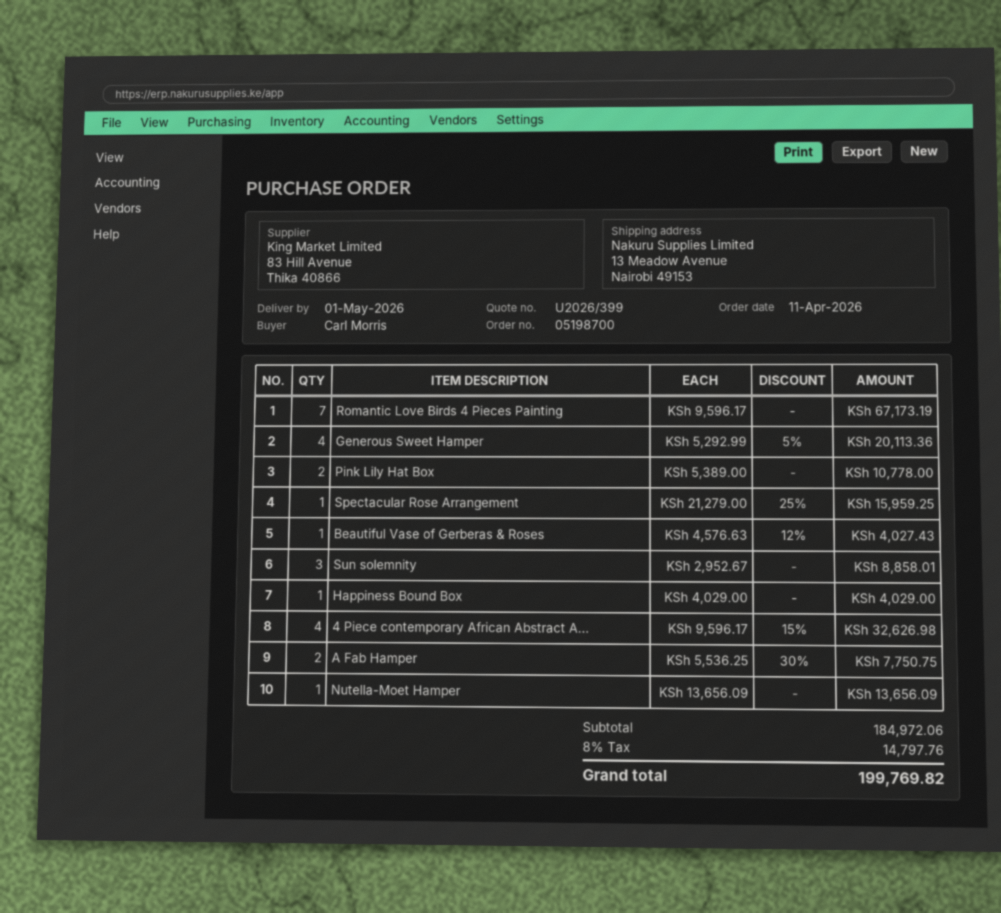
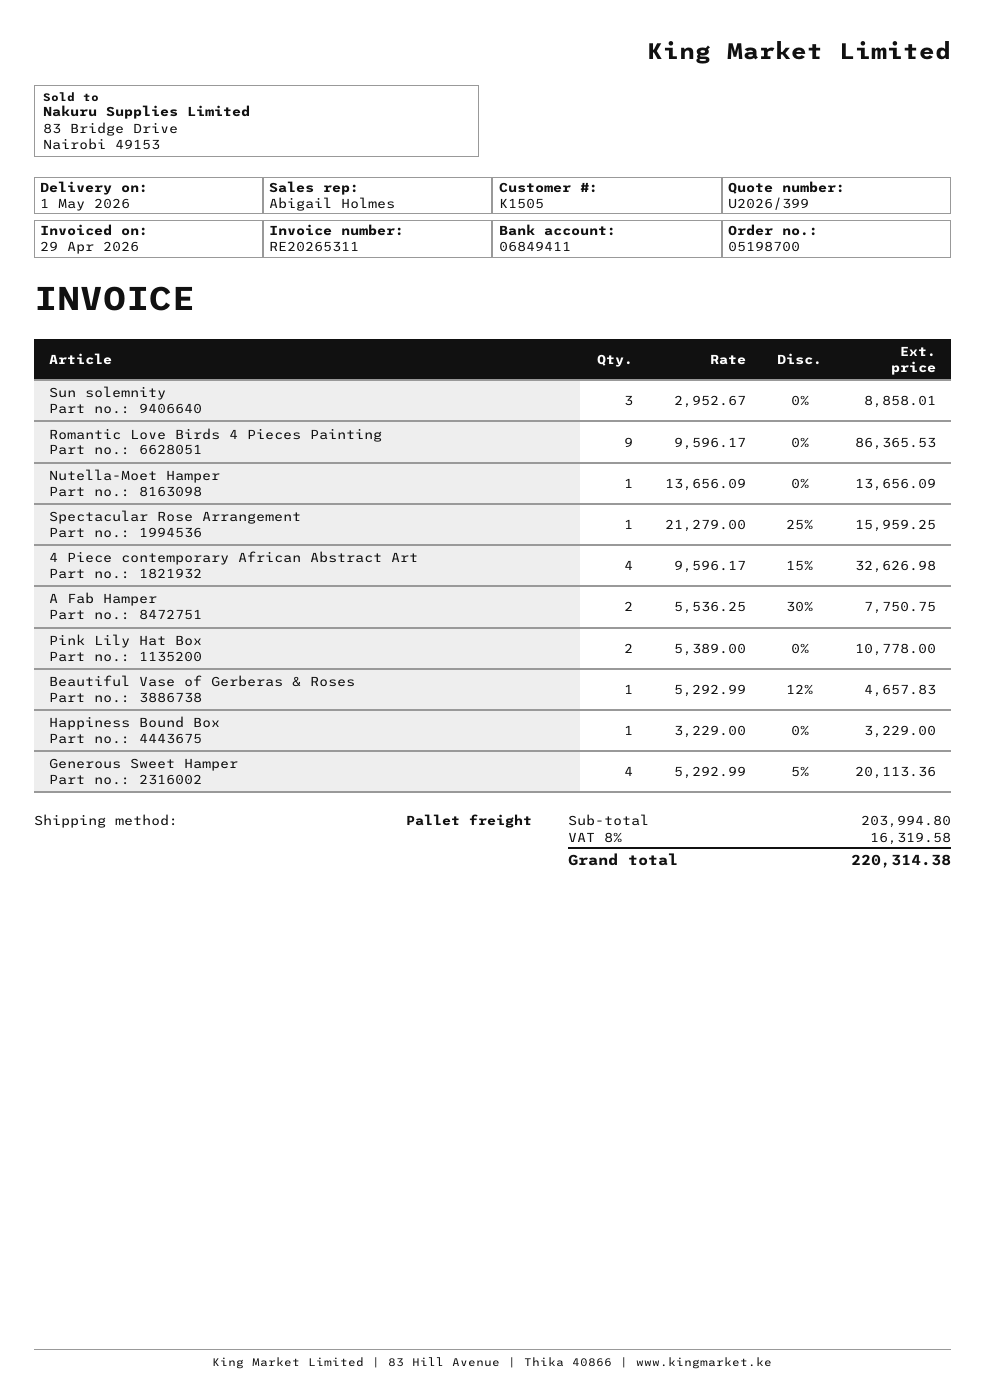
Romantic Love Birds 4 Pieces Painting: 7 x 9596.17 = 67173.19 -> 9 x 9596.17 = 86365.53
Beautiful Vase of Gerberas & Roses: 1 x 4576.63 - 12% = 4027.43 -> 1 x 5292.99 - 12% = 4657.83
Happiness Bound Box: 1 x 4029.00 = 4029.00 -> 1 x 3229.00 = 3229.00
subtotal: 184972.06 -> 203994.80
tax: 8% = 14797.76 -> 8% = 16319.58
total: 199769.82 -> 220314.38

